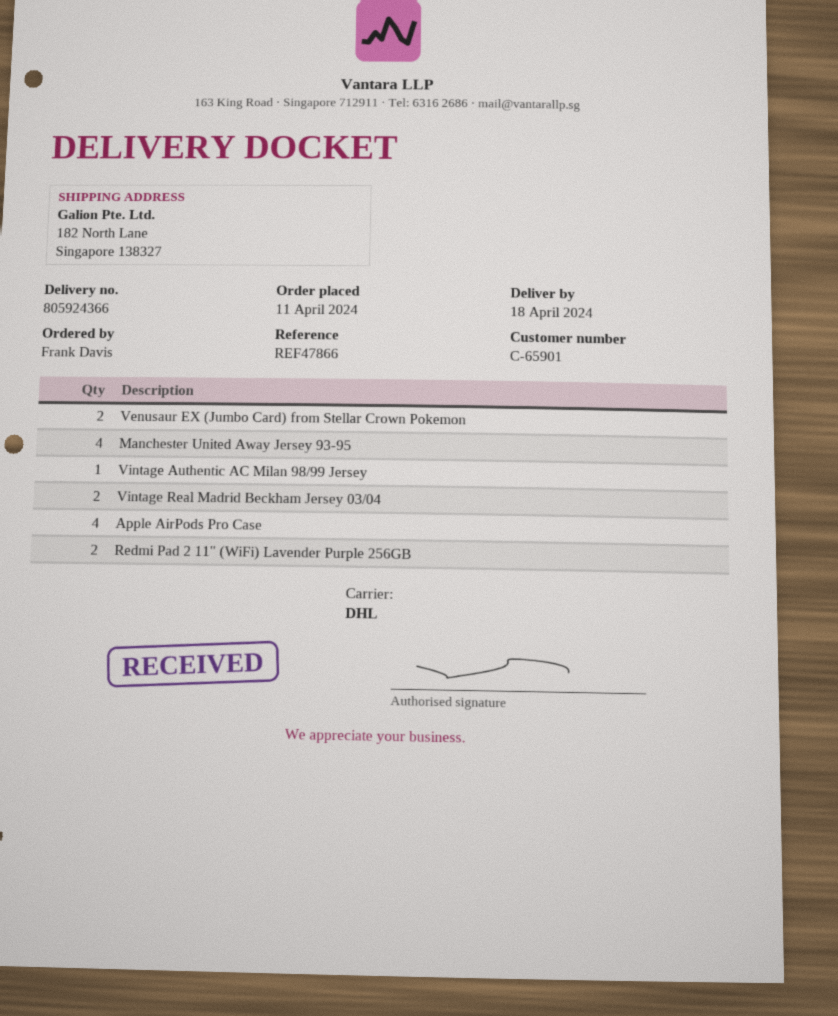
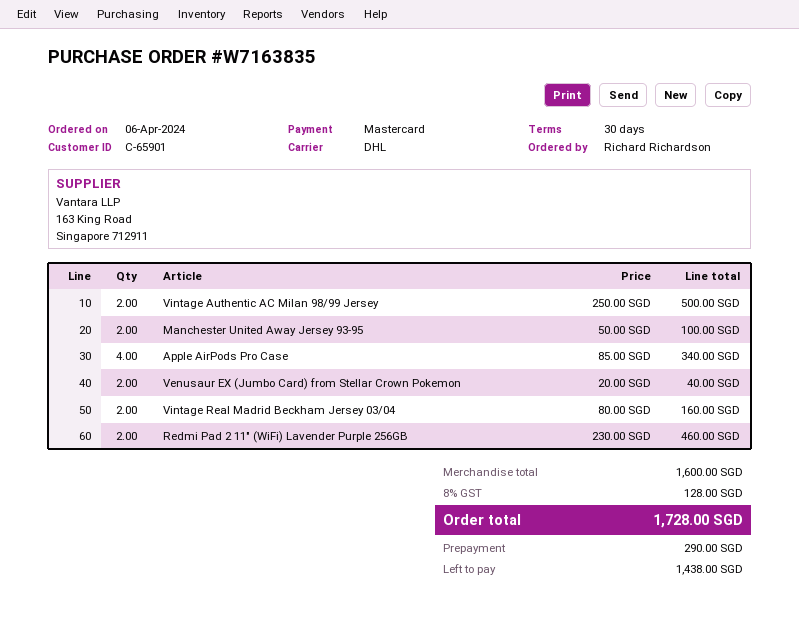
order date: 2024-04-11 -> 2024-04-06
ordered by: Frank Davis -> Richard Richardson
Manchester United Away Jersey 93-95: 4 -> 2
Vintage Authentic AC Milan 98/99 Jersey: 1 -> 2

